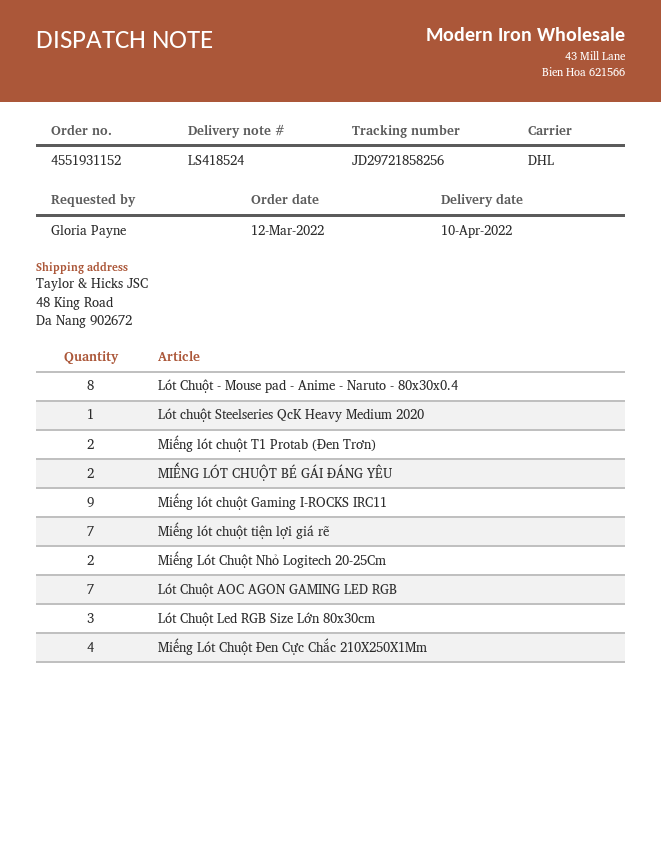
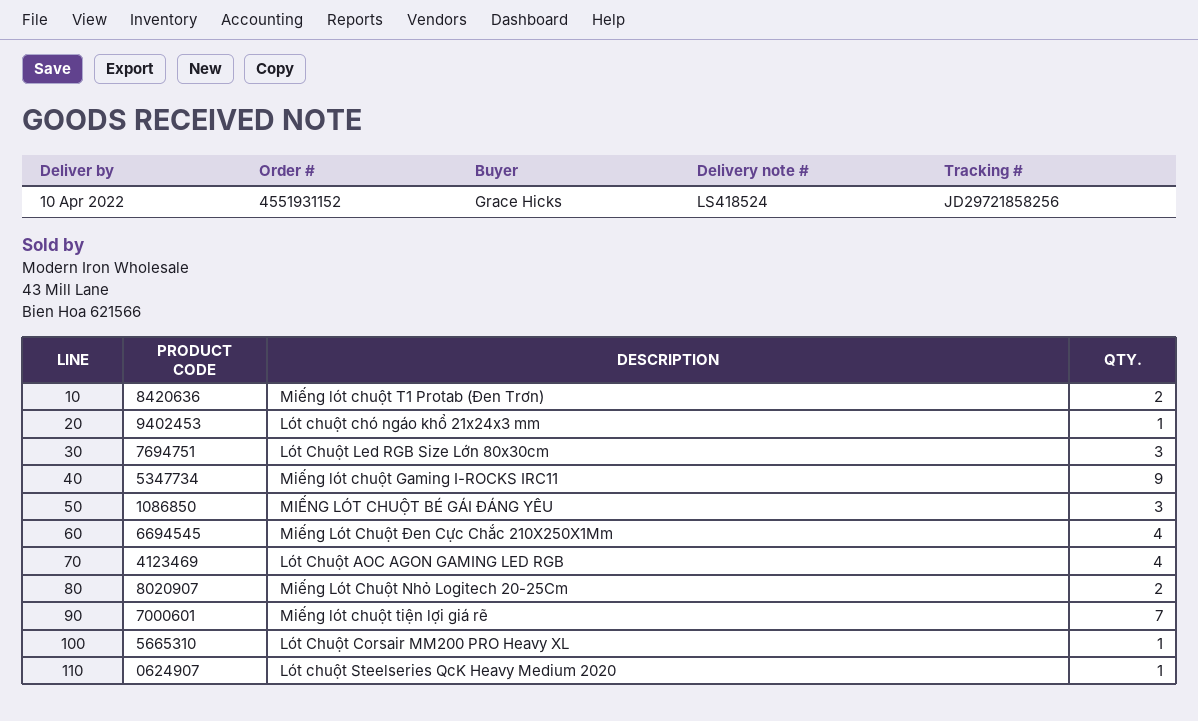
ordered by: Gloria Payne -> Grace Hicks
Lót Chuột - Mouse pad - Anime - Naruto - 80x30x0.4: 8 -> none
MIẾNG LÓT CHUỘT BÉ GÁI ĐÁNG YÊU: 2 -> 3
Lót Chuột AOC AGON GAMING LED RGB: 7 -> 4
Lót chuột chó ngáo khổ 21x24x3 mm: none -> 1
Lót Chuột Corsair MM200 PRO Heavy XL: none -> 1

